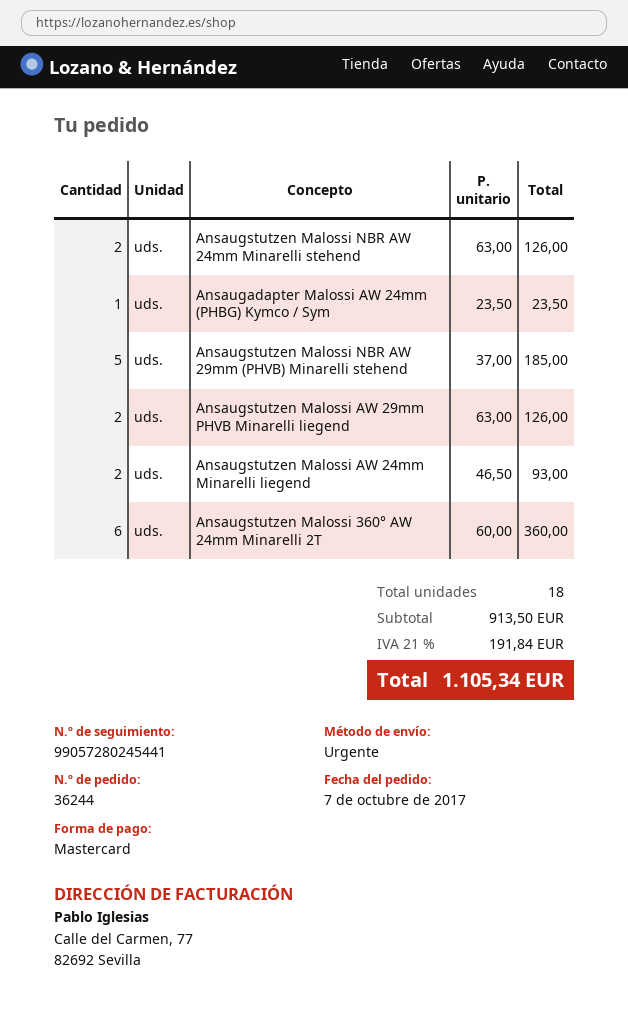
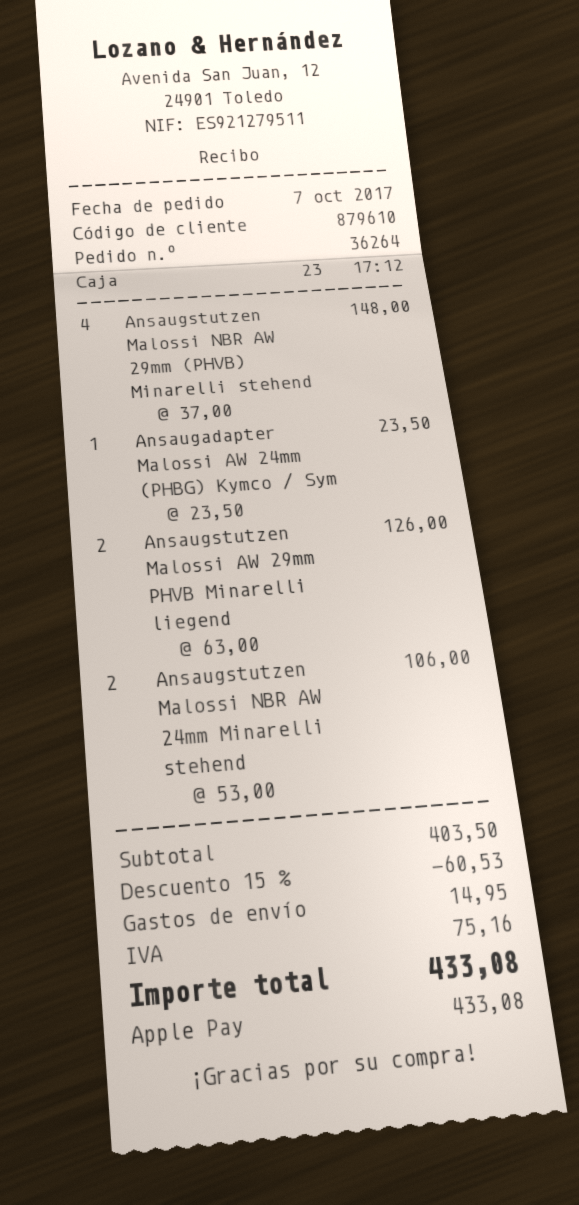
order number: 36244 -> 36264
payment method: Mastercard -> Apple Pay
Ansaugstutzen Malossi NBR AW 24mm Minarelli stehend: 2 x 63.00 = 126.00 -> 2 x 53.00 = 106.00
Ansaugstutzen Malossi NBR AW 29mm (PHVB) Minarelli stehend: 5 x 37.00 = 185.00 -> 4 x 37.00 = 148.00
Ansaugstutzen Malossi AW 24mm Minarelli liegend: 2 x 46.50 = 93.00 -> none
Ansaugstutzen Malossi 360° AW 24mm Minarelli 2T: 6 x 60.00 = 360.00 -> none
subtotal: 913.50 -> 403.50
discount: none -> 15% = 60.53
shipping: none -> 14.95
tax: 191.84 -> 75.16
total: 1105.34 -> 433.08

